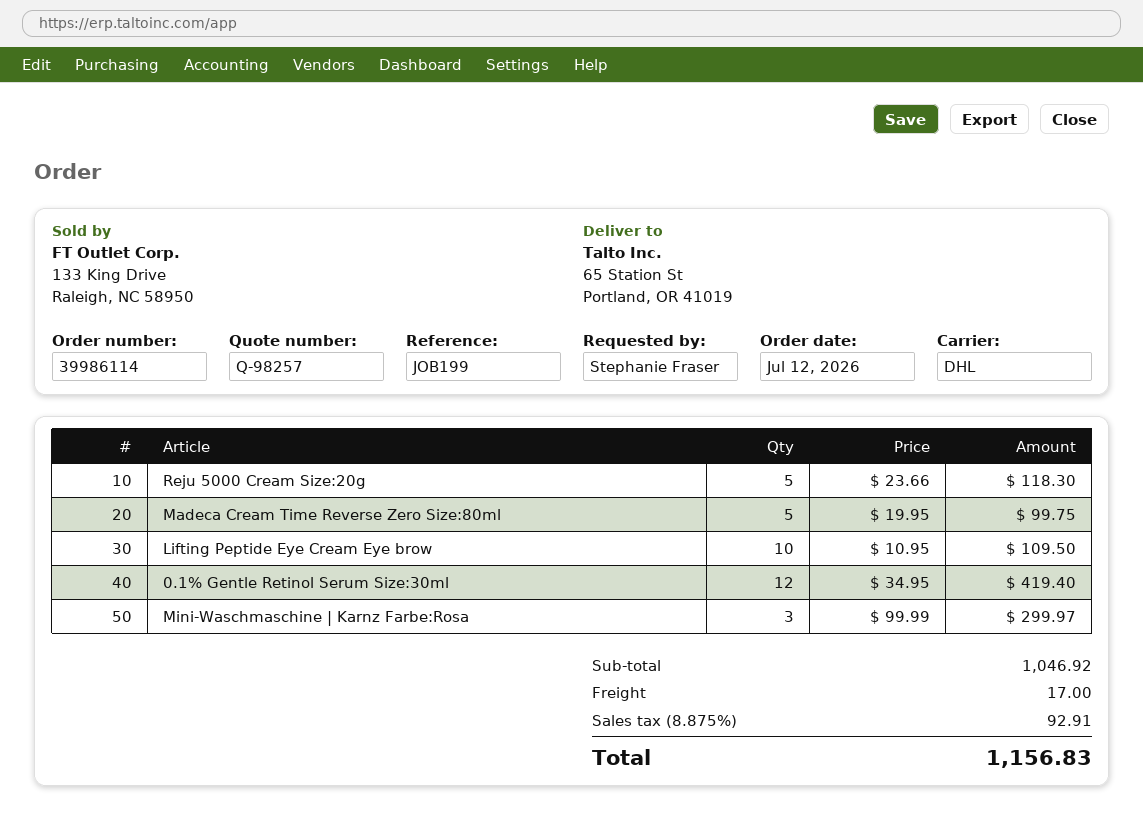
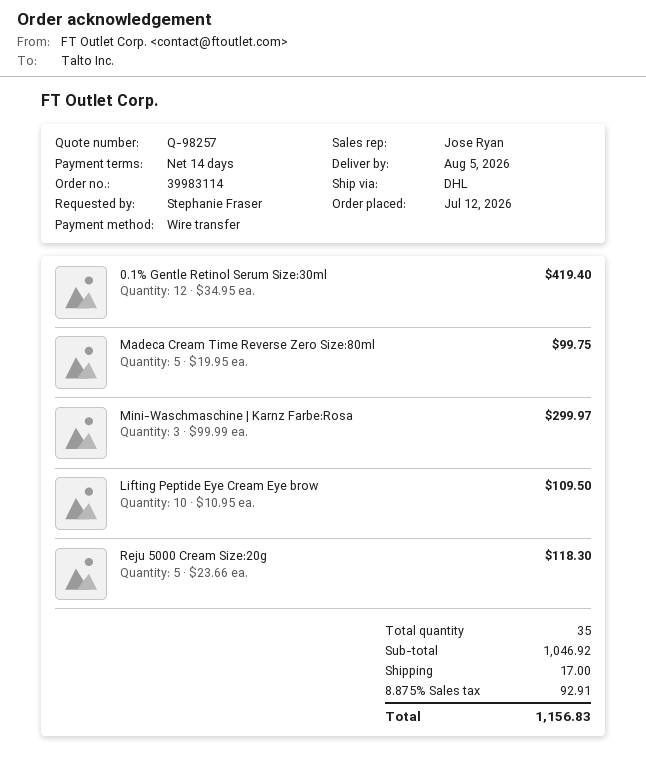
order number: 39986114 -> 39983114

